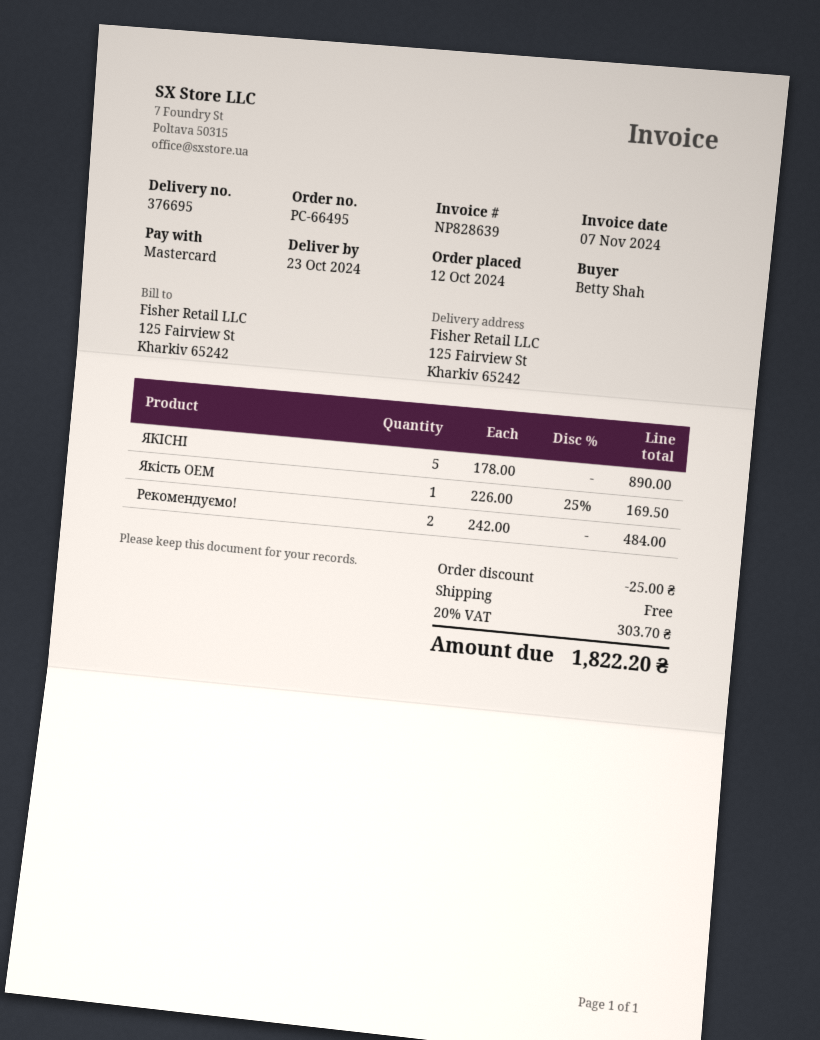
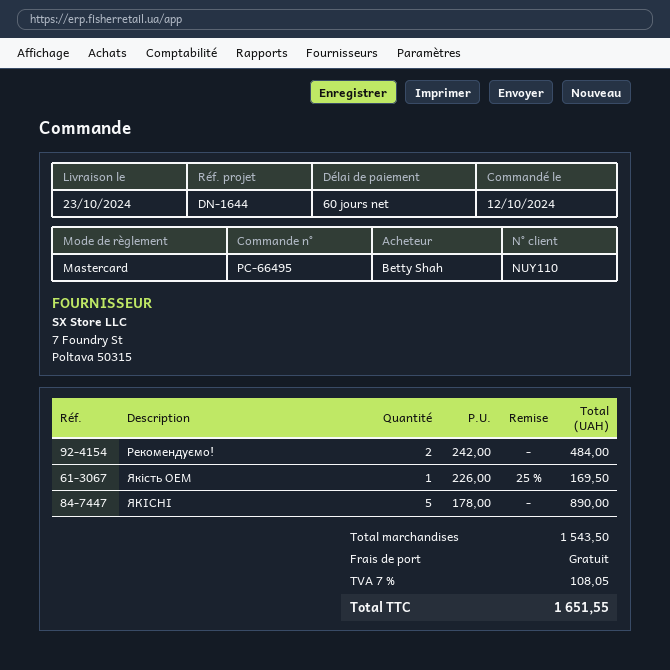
discount: 25.00 -> none
tax: 20% = 303.70 -> 7% = 108.05
total: 1822.20 -> 1651.55

